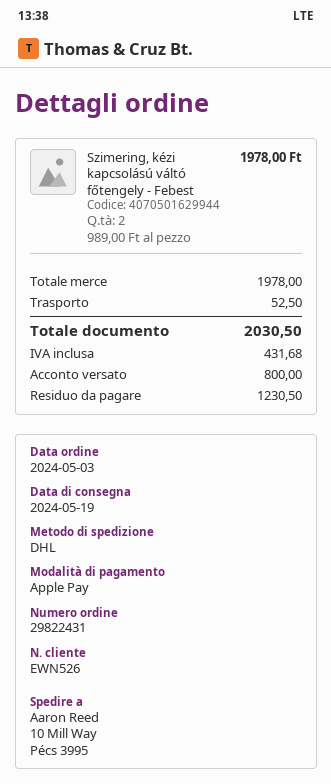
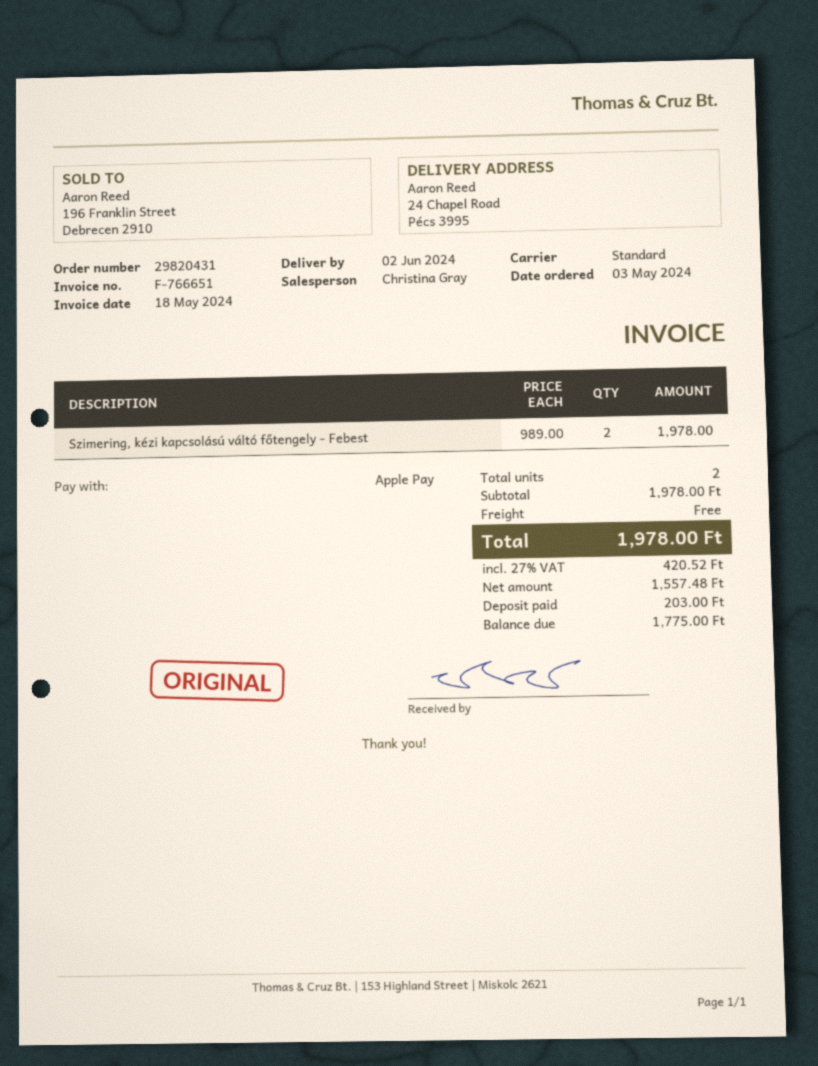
order number: 29822431 -> 29820431
delivery date: 2024-05-19 -> 2024-06-02
shipping method: DHL -> standard
ship to: 10 Mill Way, Pécs 3995 -> 24 Chapel Road, Pécs 3995
shipping: 52.50 -> 0.00
tax: 431.68 -> 420.52
total: 2030.50 -> 1978.00
deposit: 800.00 -> 203.00
balance: 1230.50 -> 1775.00

